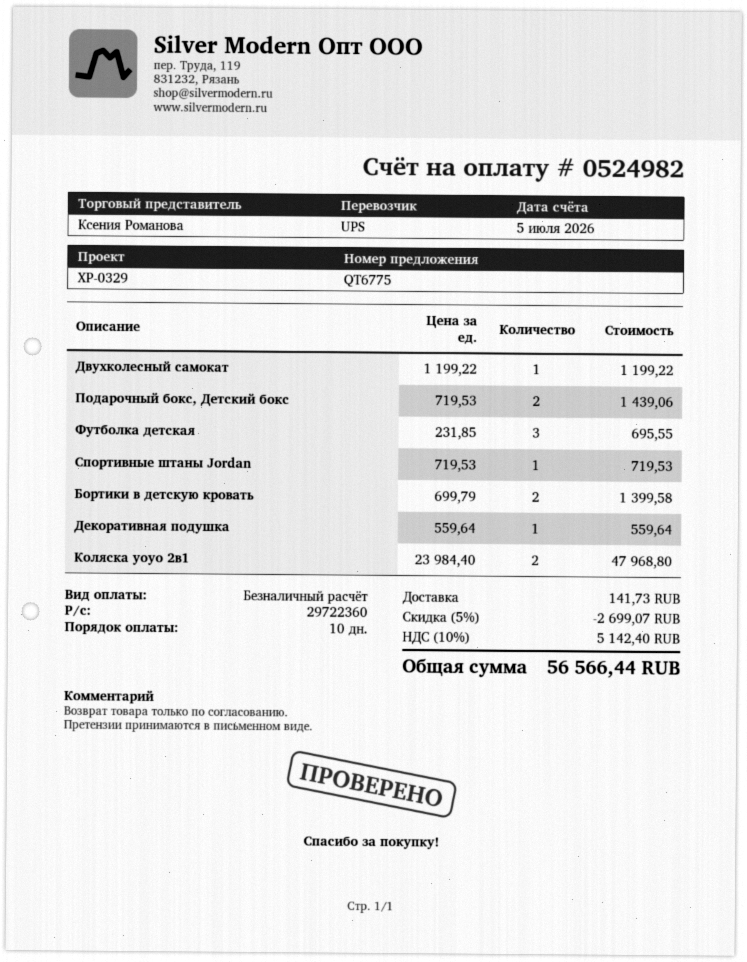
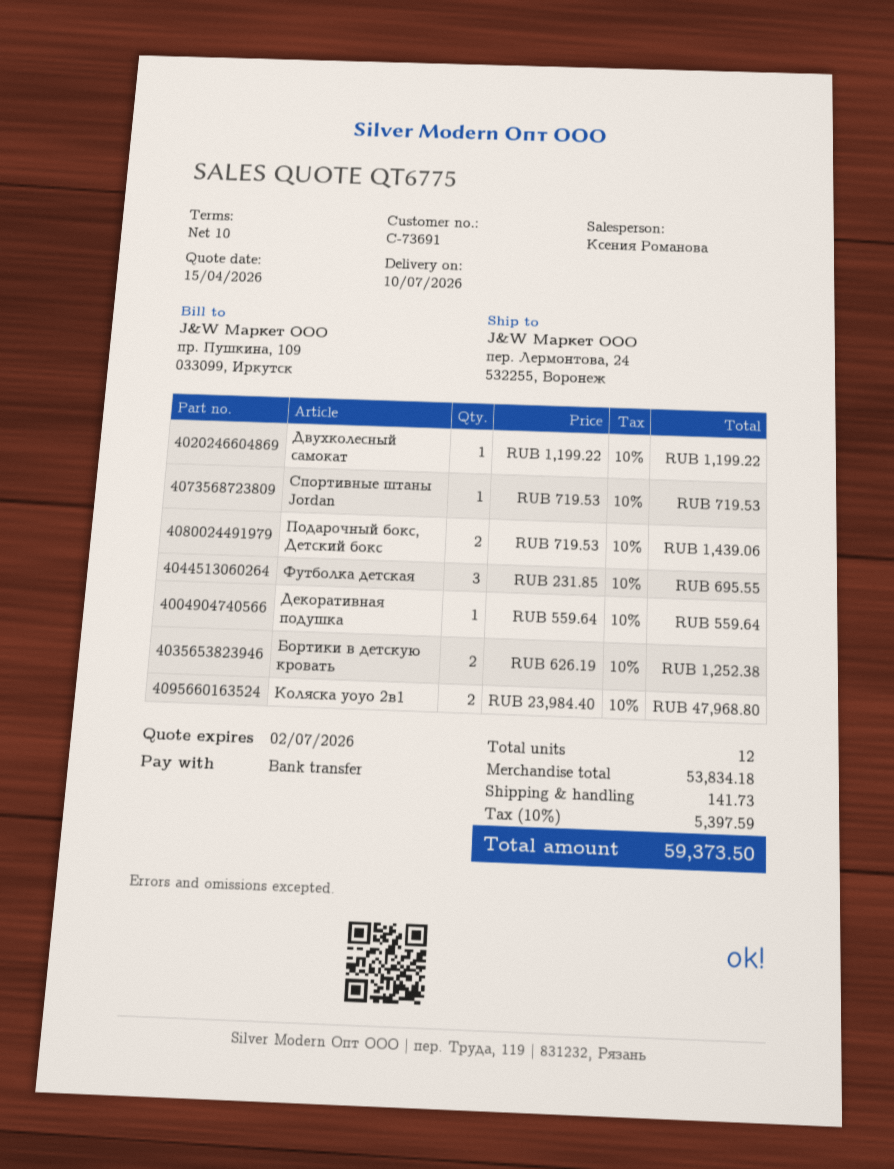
Бортики в детскую кровать: 2 x 699.79 = 1399.58 -> 2 x 626.19 = 1252.38
discount: 5% = 2699.07 -> none
tax: 10% = 5142.40 -> 10% = 5397.59
total: 56566.44 -> 59373.50

